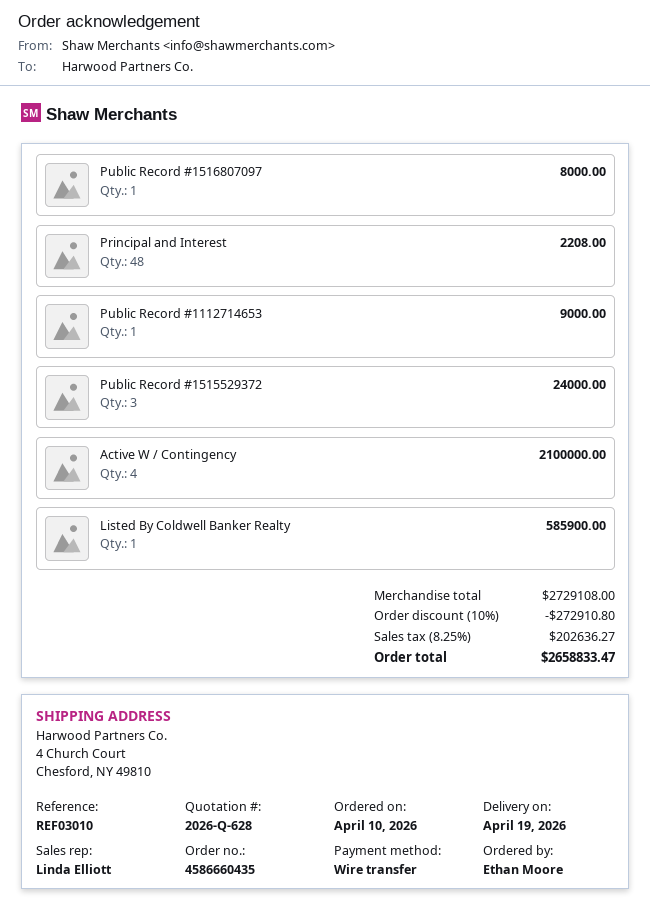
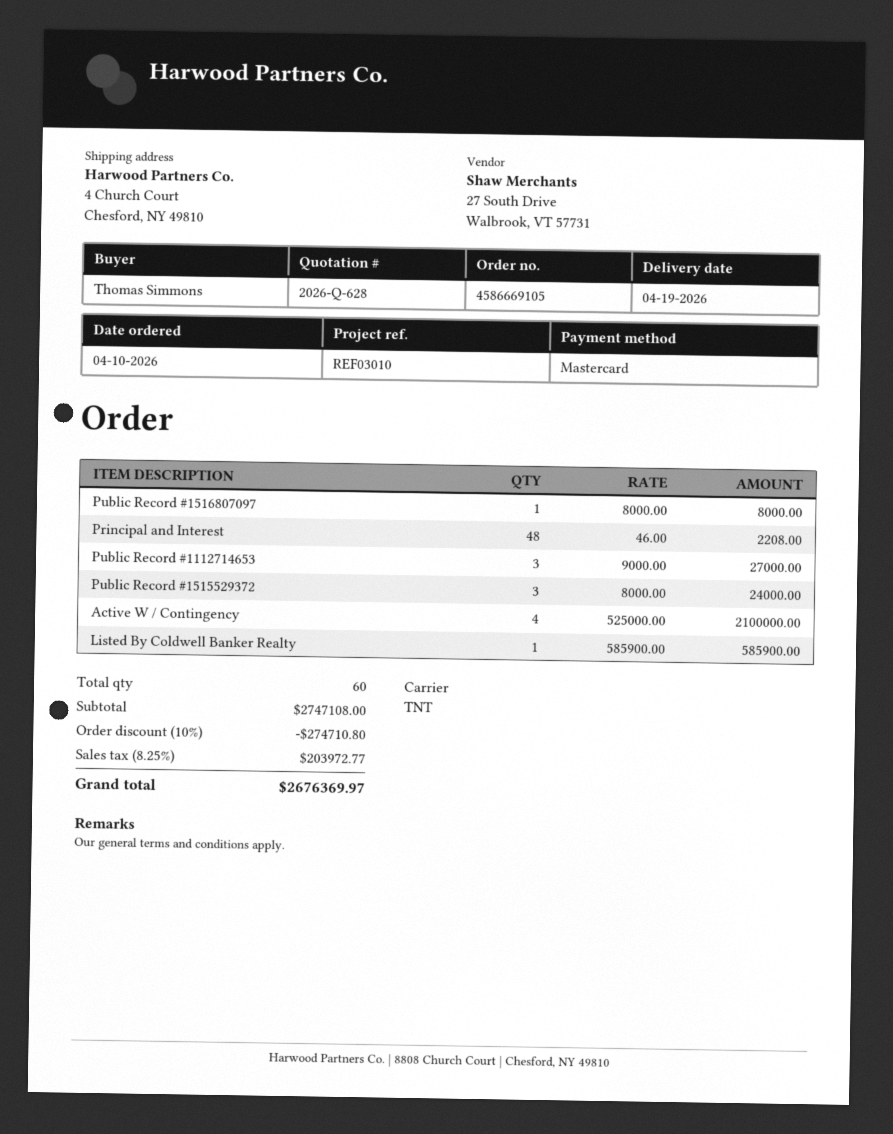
order number: 4586660435 -> 4586669105
ordered by: Ethan Moore -> Thomas Simmons
payment method: bank transfer -> Mastercard
Public Record #1112714653: 1 for 9000.00 -> 3 for 27000.00
subtotal: 2729108.00 -> 2747108.00
discount: 10% = 272910.80 -> 10% = 274710.80
tax: 8.25% = 202636.27 -> 8.25% = 203972.77
total: 2658833.47 -> 2676369.97

